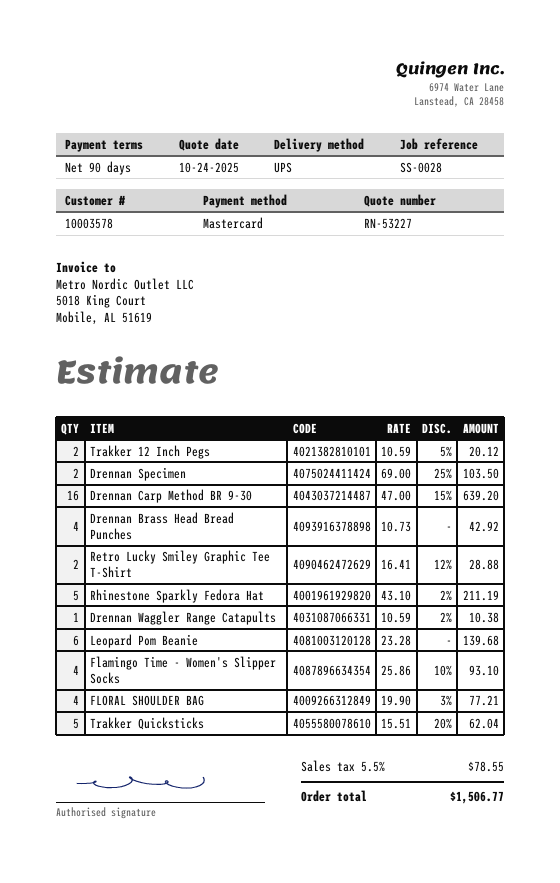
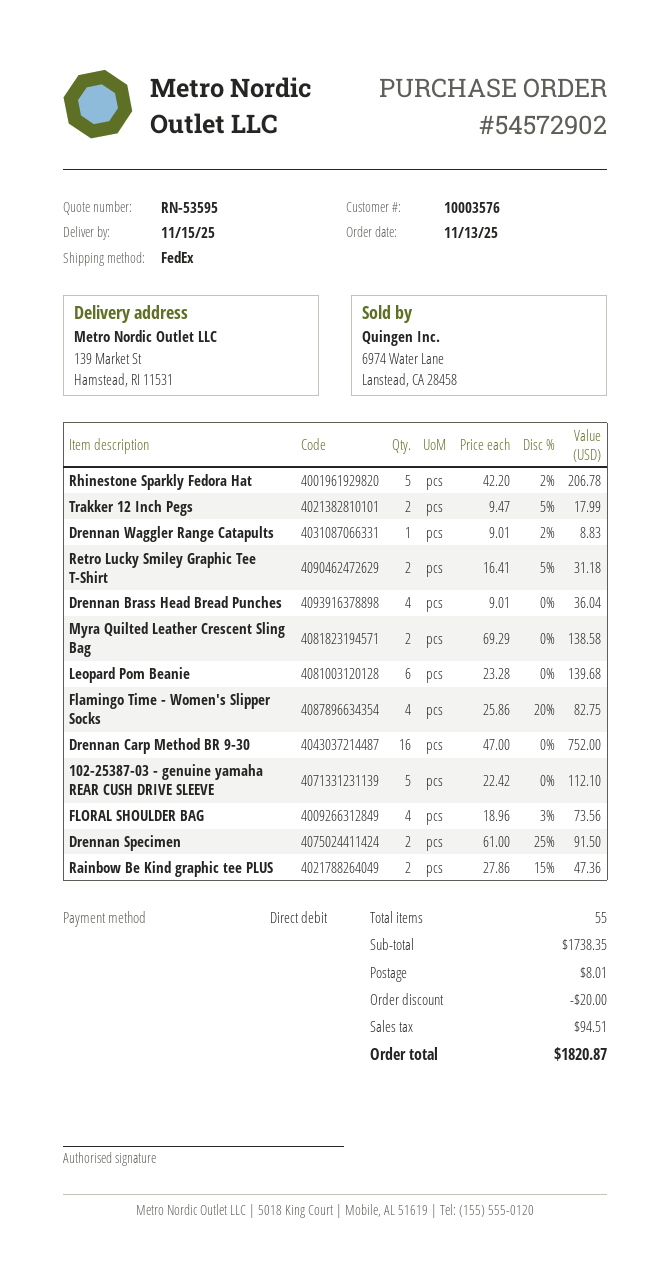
quote number: RN-53227 -> RN-53595
customer number: 10003578 -> 10003576
payment method: Mastercard -> direct debit
shipping method: UPS -> FedEx
Trakker 12 Inch Pegs: 2 x 10.59 - 5% = 20.12 -> 2 x 9.47 - 5% = 17.99
Drennan Specimen: 2 x 69.00 - 25% = 103.50 -> 2 x 61.00 - 25% = 91.50
Drennan Carp Method BR 9-30: 16 x 47.00 - 15% = 639.20 -> 16 x 47.00 = 752.00
Drennan Brass Head Bread Punches: 4 x 10.73 = 42.92 -> 4 x 9.01 = 36.04
Retro Lucky Smiley Graphic Tee T-Shirt: 2 x 16.41 - 12% = 28.88 -> 2 x 16.41 - 5% = 31.18
Rhinestone Sparkly Fedora Hat: 5 x 43.10 - 2% = 211.19 -> 5 x 42.20 - 2% = 206.78
Drennan Waggler Range Catapults: 1 x 10.59 - 2% = 10.38 -> 1 x 9.01 - 2% = 8.83
Flamingo Time - Women's Slipper Socks: 4 x 25.86 - 10% = 93.10 -> 4 x 25.86 - 20% = 82.75
FLORAL SHOULDER BAG: 4 x 19.90 - 3% = 77.21 -> 4 x 18.96 - 3% = 73.56
Trakker Quicksticks: 5 x 15.51 - 20% = 62.04 -> none
Myra Quilted Leather Crescent Sling Bag: none -> 2 x 69.29 = 138.58
102-25387-03 - genuine yamaha REAR CUSH DRIVE SLEEVE: none -> 5 x 22.42 = 112.10
Rainbow Be Kind graphic tee PLUS: none -> 2 x 27.86 - 15% = 47.36
discount: none -> 20.00
shipping: none -> 8.01
tax: 78.55 -> 94.51
total: 1506.77 -> 1820.87

